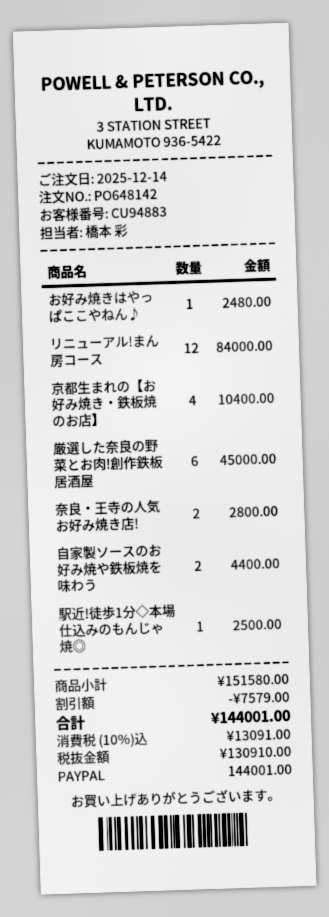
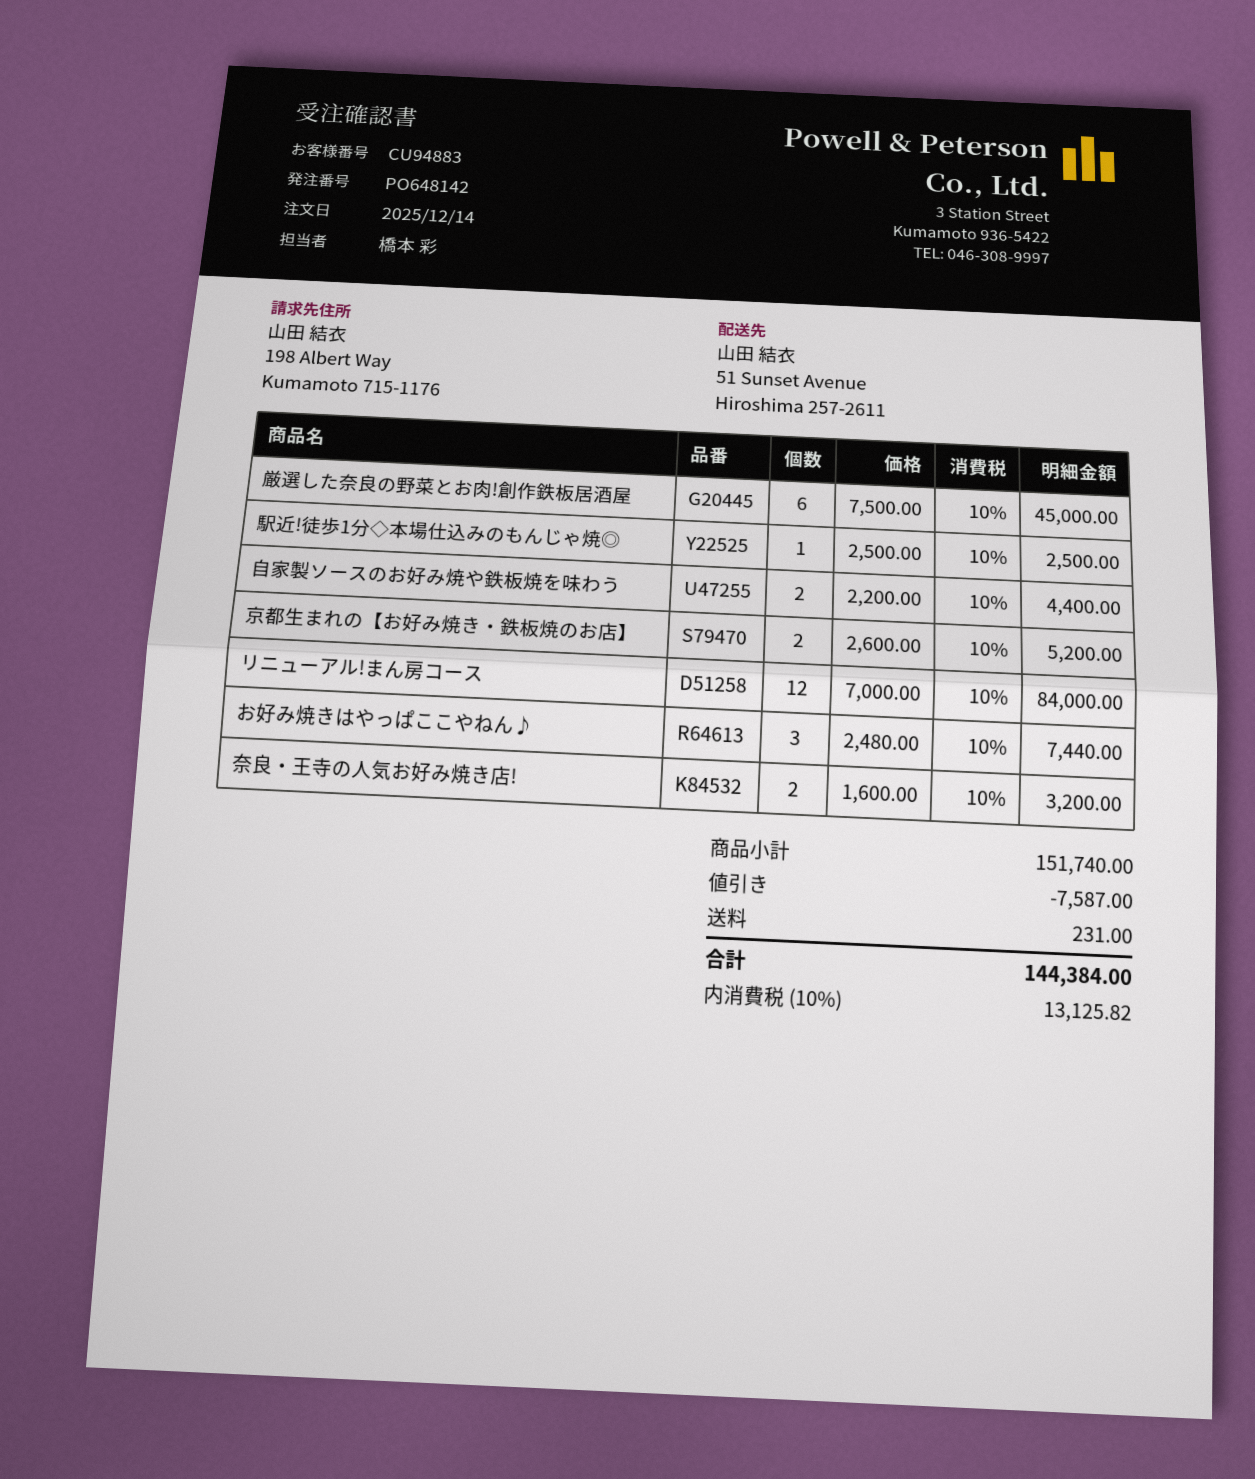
お好み焼きはやっぱここやねん♪: 1 for 2480.00 -> 3 for 7440.00
京都生まれの【お好み焼き・鉄板焼のお店】: 4 for 10400.00 -> 2 for 5200.00
奈良・王寺の人気お好み焼き店!: 2 for 2800.00 -> 2 for 3200.00
subtotal: 151580.00 -> 151740.00
discount: 7579.00 -> 7587.00
shipping: none -> 231.00
tax: 10% = 13091.00 -> 10% = 13125.82
total: 144001.00 -> 144384.00

